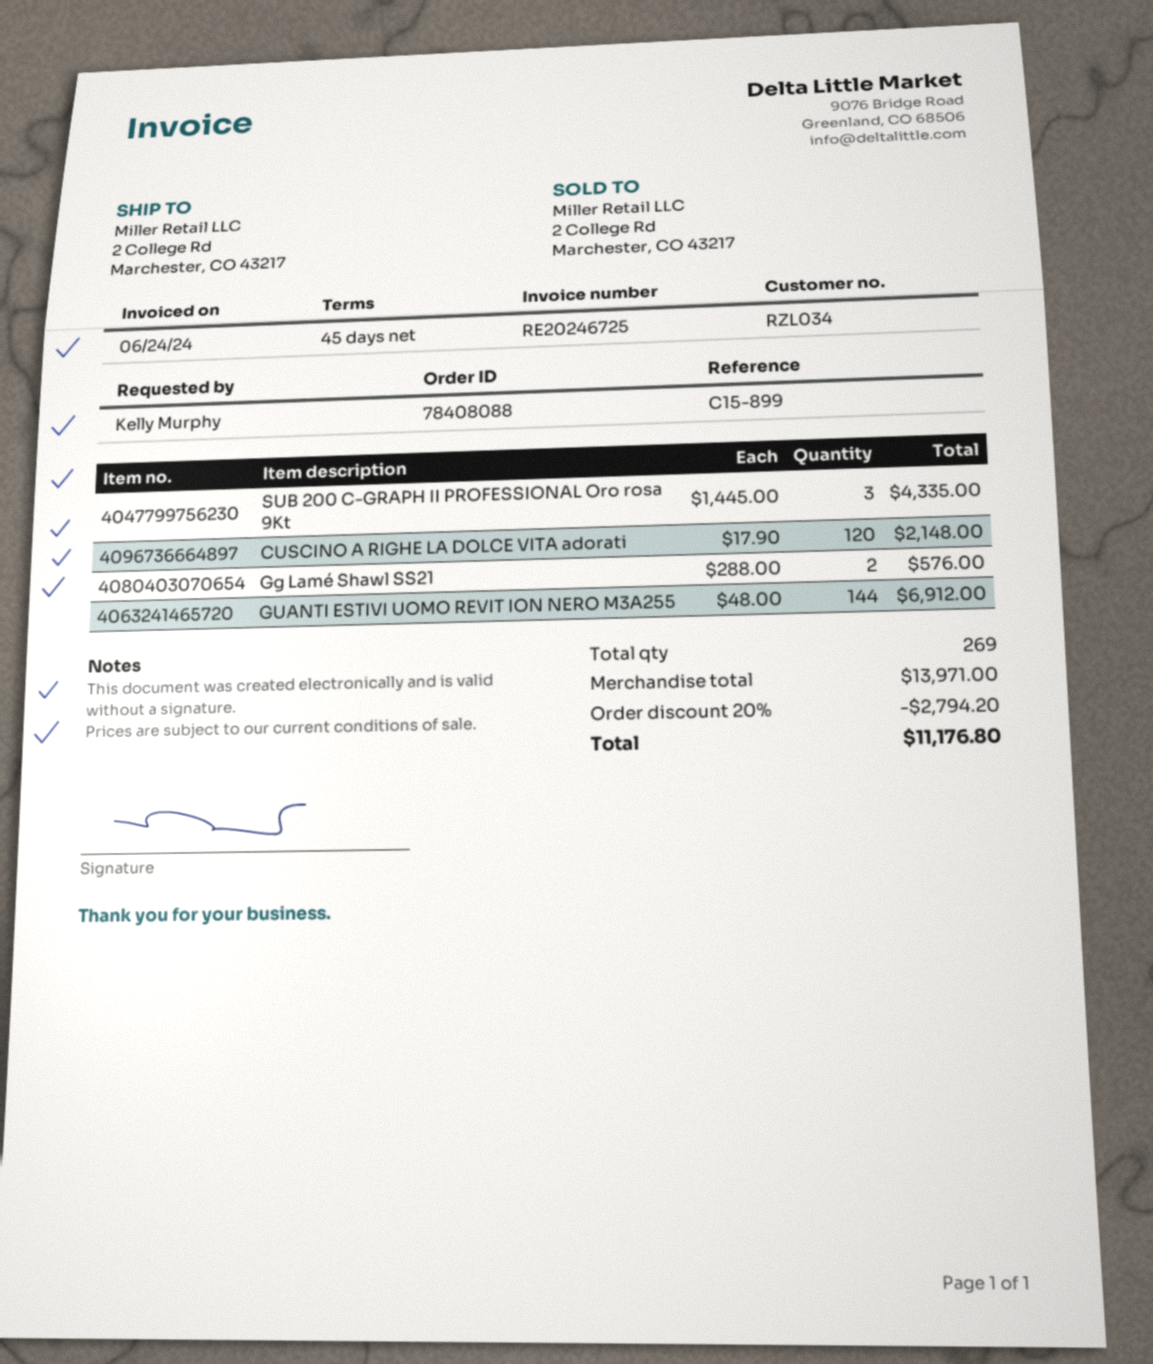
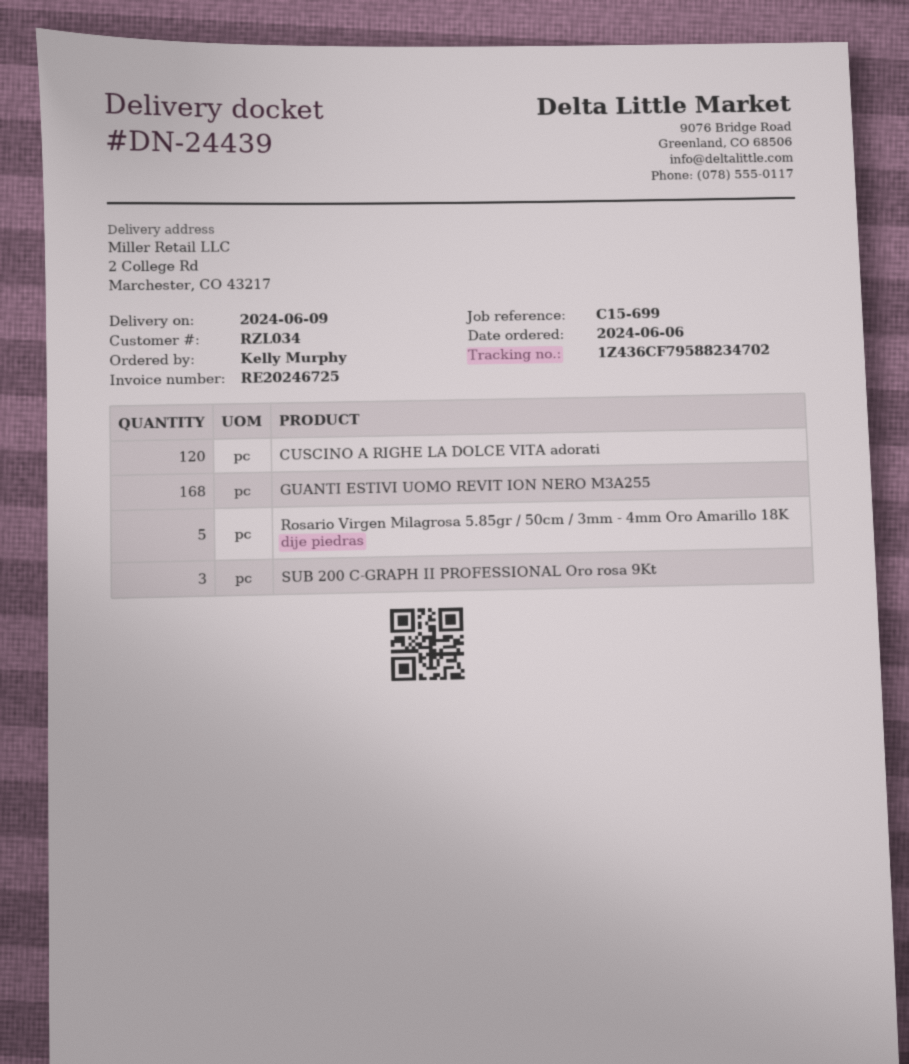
reference: C15-899 -> C15-699
Gg Lamé Shawl SS21: 2 -> none
GUANTI ESTIVI UOMO REVIT ION NERO M3A255: 144 -> 168
Rosario Virgen Milagrosa 5.85gr / 50cm / 3mm - 4mm Oro Amarillo 18K dije piedras: none -> 5

